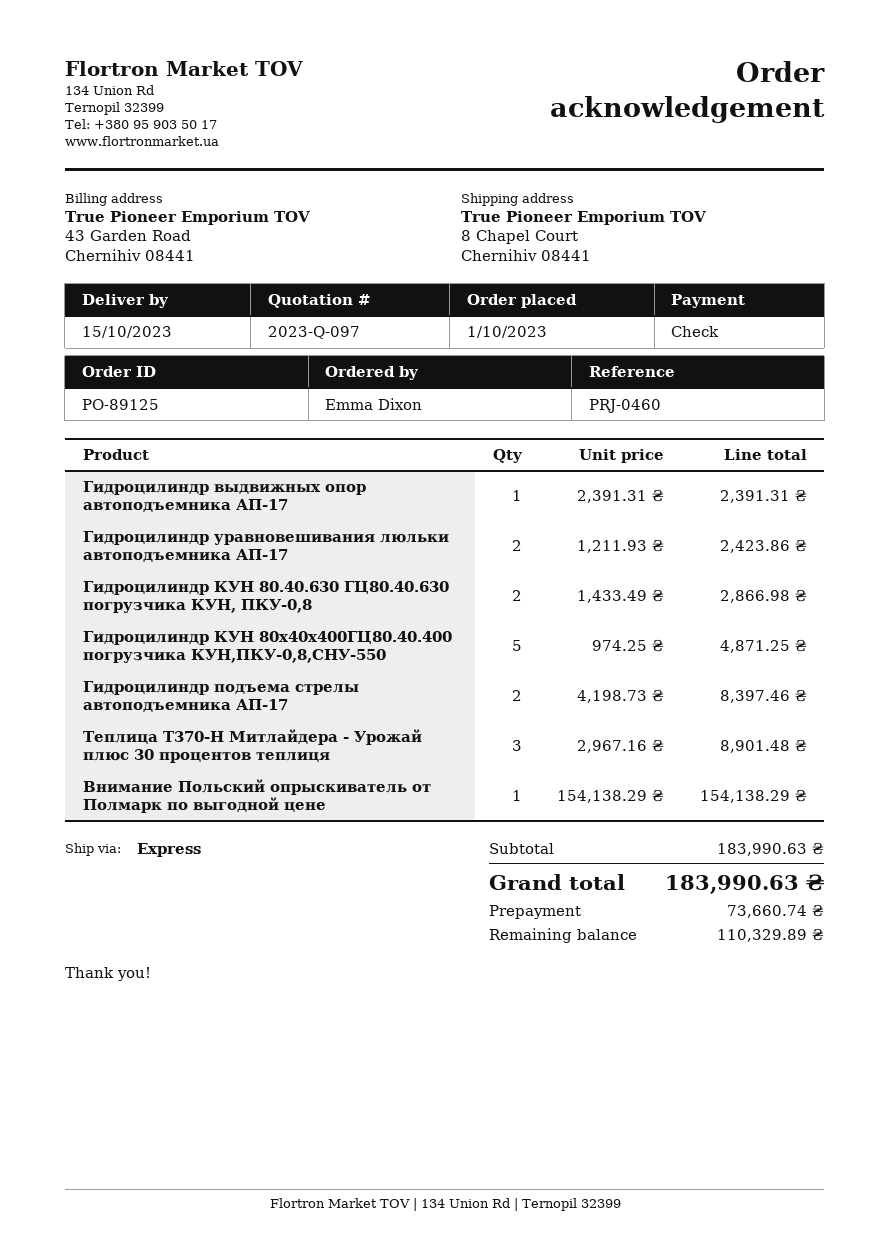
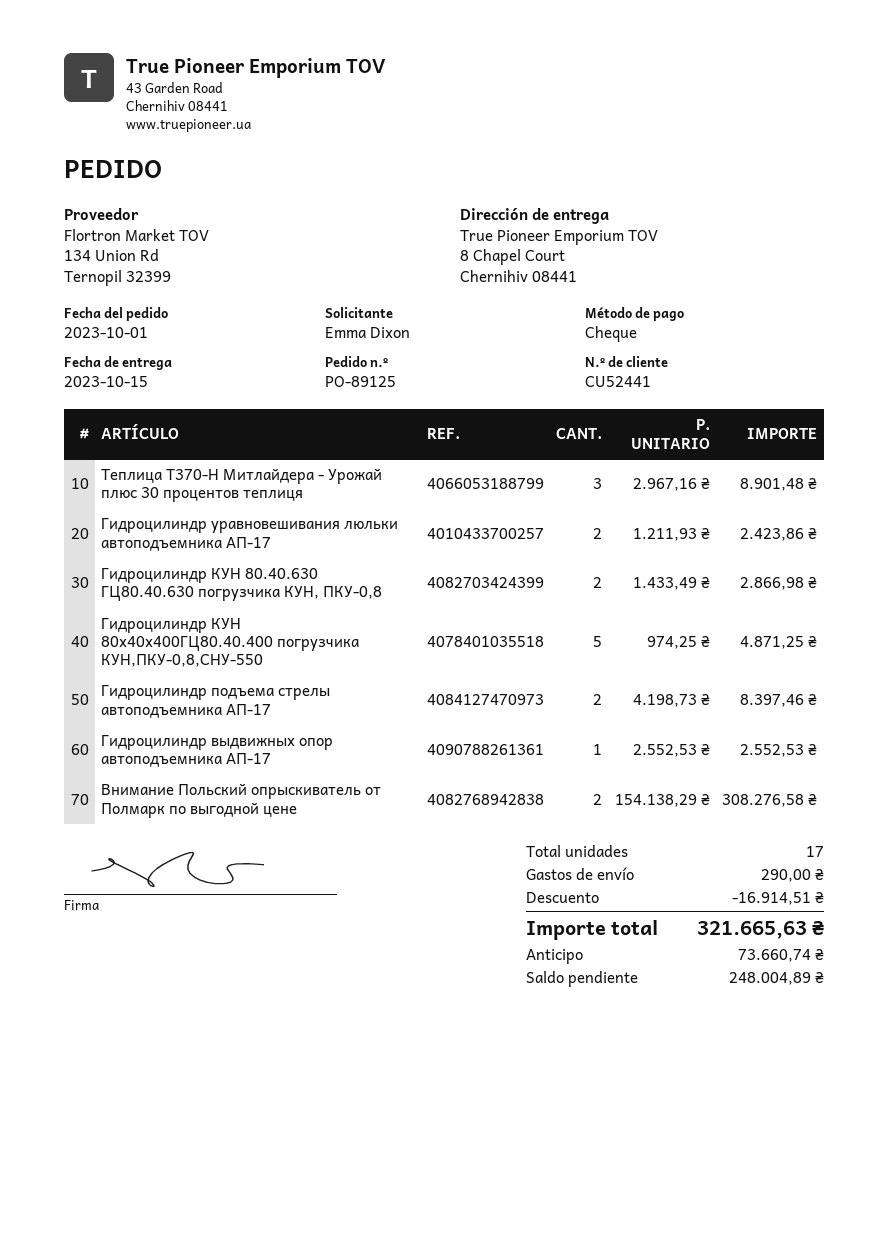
Гидроцилиндр выдвижных опор автоподъемника АП-17: 1 x 2391.31 = 2391.31 -> 1 x 2552.53 = 2552.53
Внимание Польский опрыскиватель от Полмарк по выгодной цене: 1 x 154138.29 = 154138.29 -> 2 x 154138.29 = 308276.58
discount: none -> 16914.51
shipping: none -> 290.00
total: 183990.63 -> 321665.63
balance: 110329.89 -> 248004.89

